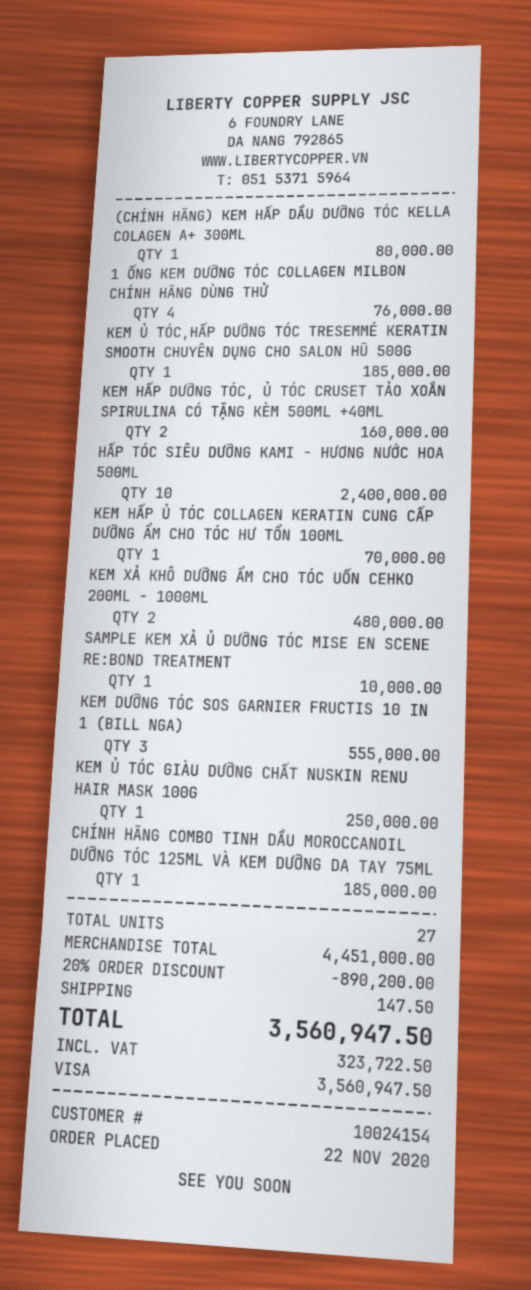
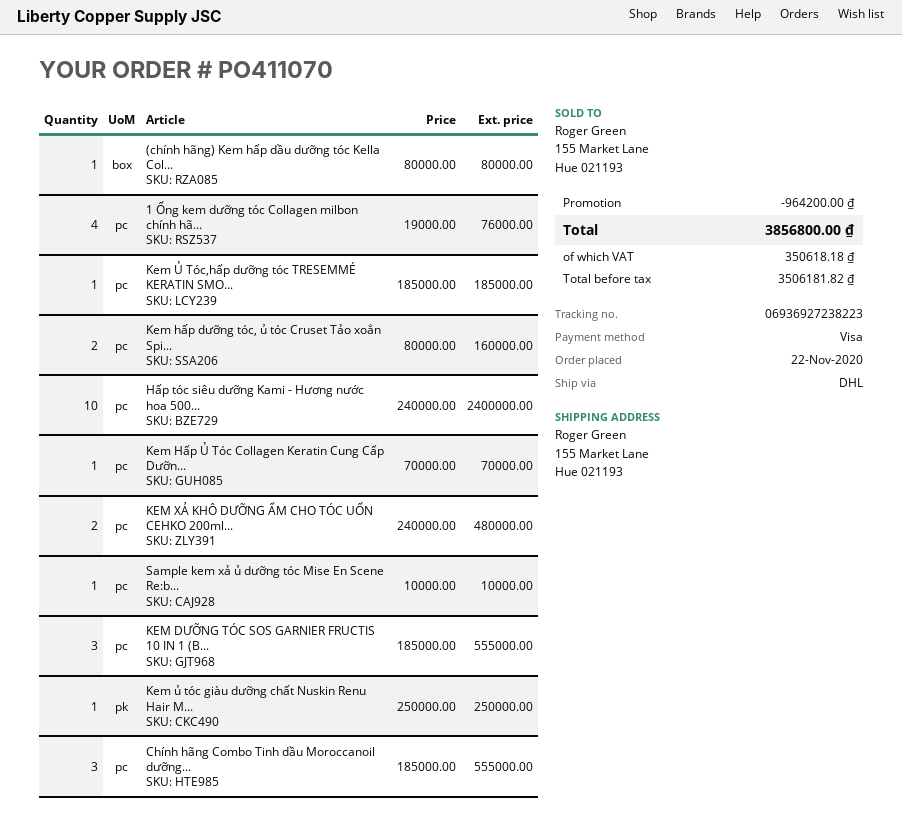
CHÍNH HÃNG COMBO TINH DẦU MOROCCANOIL DƯỠNG TÓC 125ML VÀ KEM DƯỠNG DA TAY 75ML: 1 for 185000.00 -> 3 for 555000.00
discount: 890200.00 -> 964200.00
shipping: 147.50 -> none
tax: 323722.50 -> 350618.18
total: 3560947.50 -> 3856800.00

